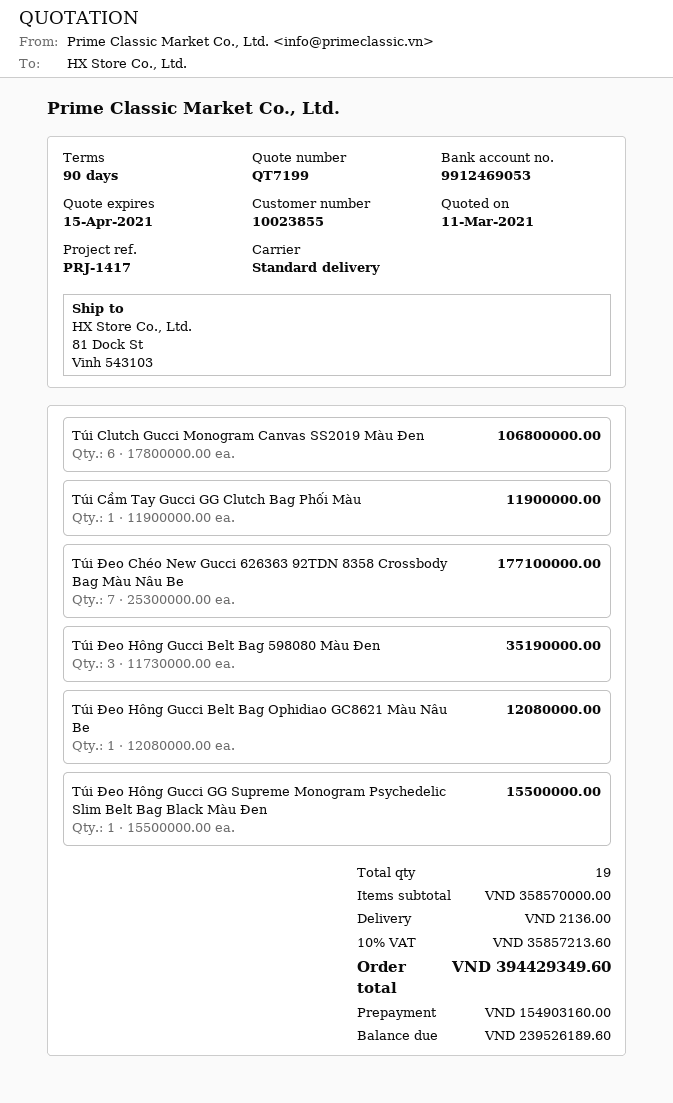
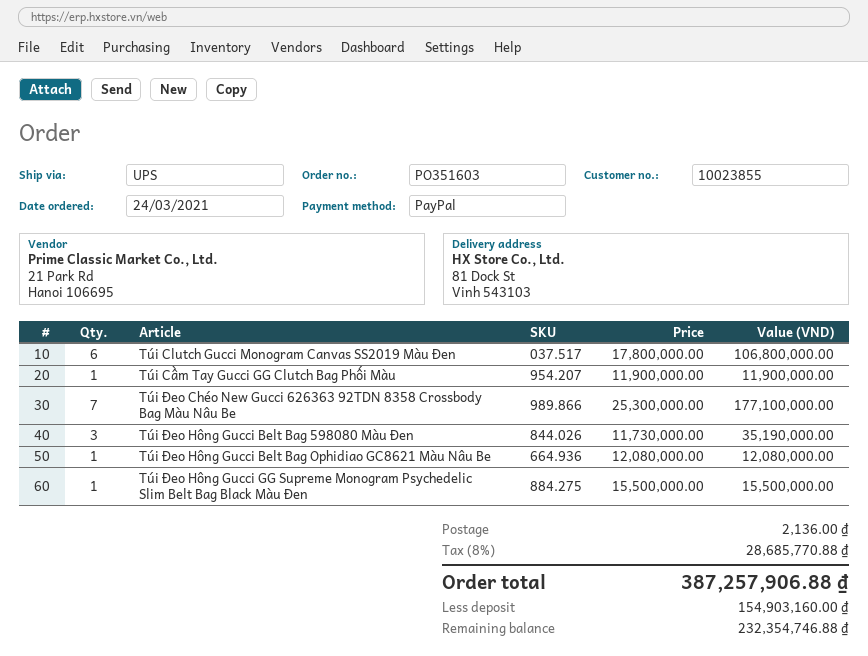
shipping method: standard -> UPS
tax: 10% = 35857213.60 -> 8% = 28685770.88
total: 394429349.60 -> 387257906.88
balance: 239526189.60 -> 232354746.88

